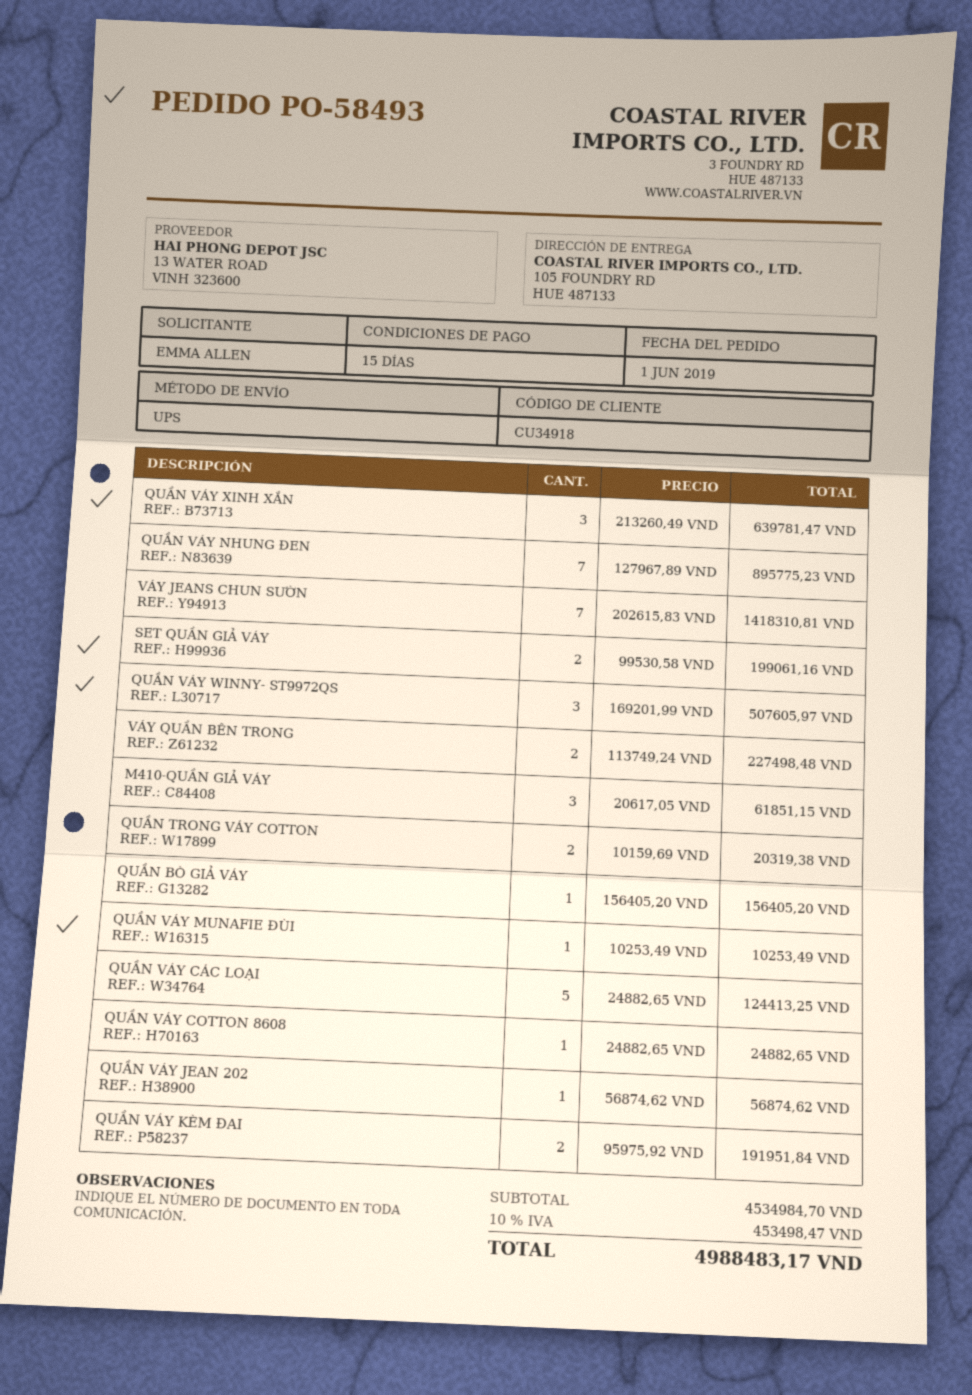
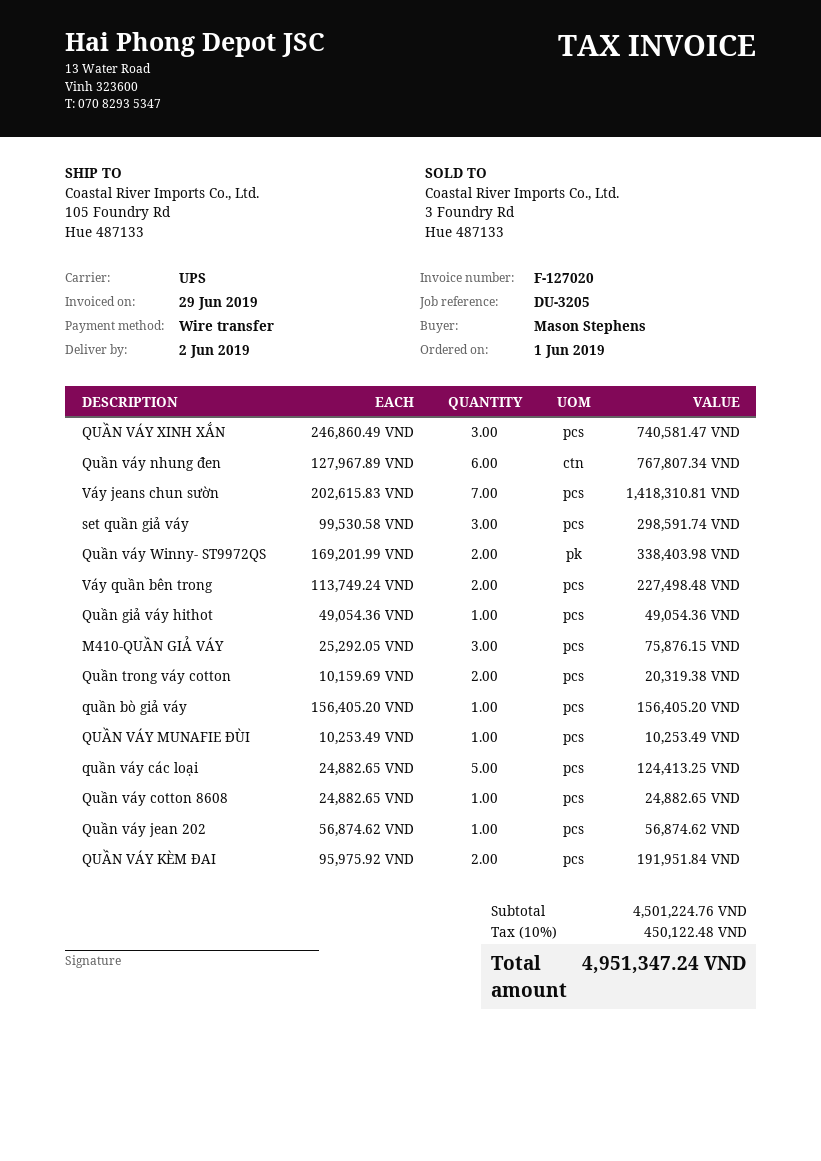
ordered by: EMMA ALLEN -> Mason Stephens
QUẦN VÁY XINH XẮN: 3 x 213260.49 = 639781.47 -> 3 x 246860.49 = 740581.47
QUẦN VÁY NHUNG ĐEN: 7 x 127967.89 = 895775.23 -> 6 x 127967.89 = 767807.34
SET QUẦN GIẢ VÁY: 2 x 99530.58 = 199061.16 -> 3 x 99530.58 = 298591.74
QUẦN VÁY WINNY- ST9972QS: 3 x 169201.99 = 507605.97 -> 2 x 169201.99 = 338403.98
M410-QUẦN GIẢ VÁY: 3 x 20617.05 = 61851.15 -> 3 x 25292.05 = 75876.15
Quần giả váy hithot: none -> 1 x 49054.36 = 49054.36
subtotal: 4534984.70 -> 4501224.76
tax: 10% = 453498.47 -> 10% = 450122.48
total: 4988483.17 -> 4951347.24

